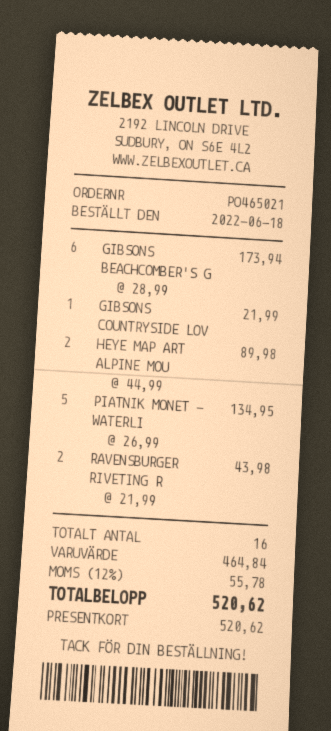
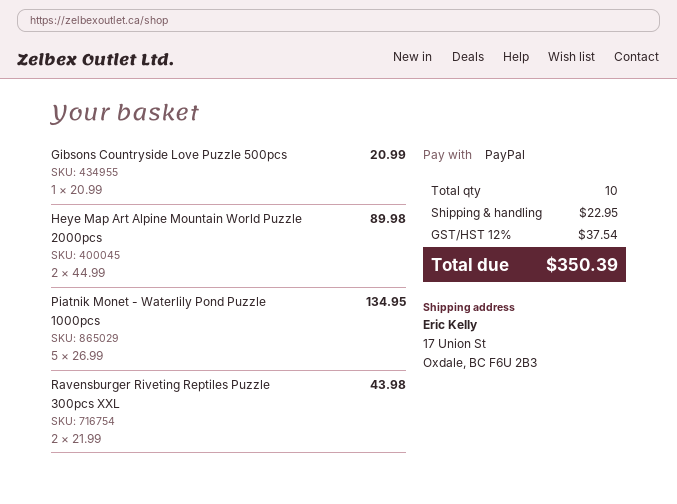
payment method: gift card -> PayPal
GIBSONS BEACHCOMBER'S G: 6 x 28.99 = 173.94 -> none
GIBSONS COUNTRYSIDE LOV: 1 x 21.99 = 21.99 -> 1 x 20.99 = 20.99
total quantity: 16 -> 10
shipping: none -> 22.95
tax: 12% = 55.78 -> 12% = 37.54
total: 520.62 -> 350.39

